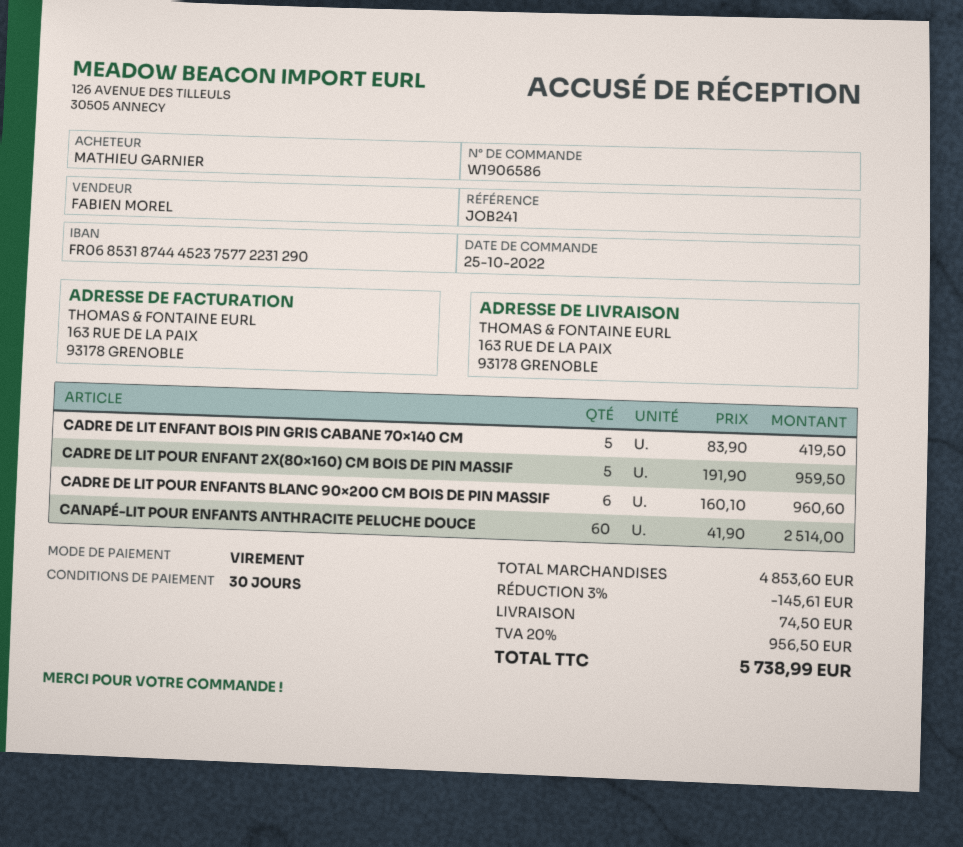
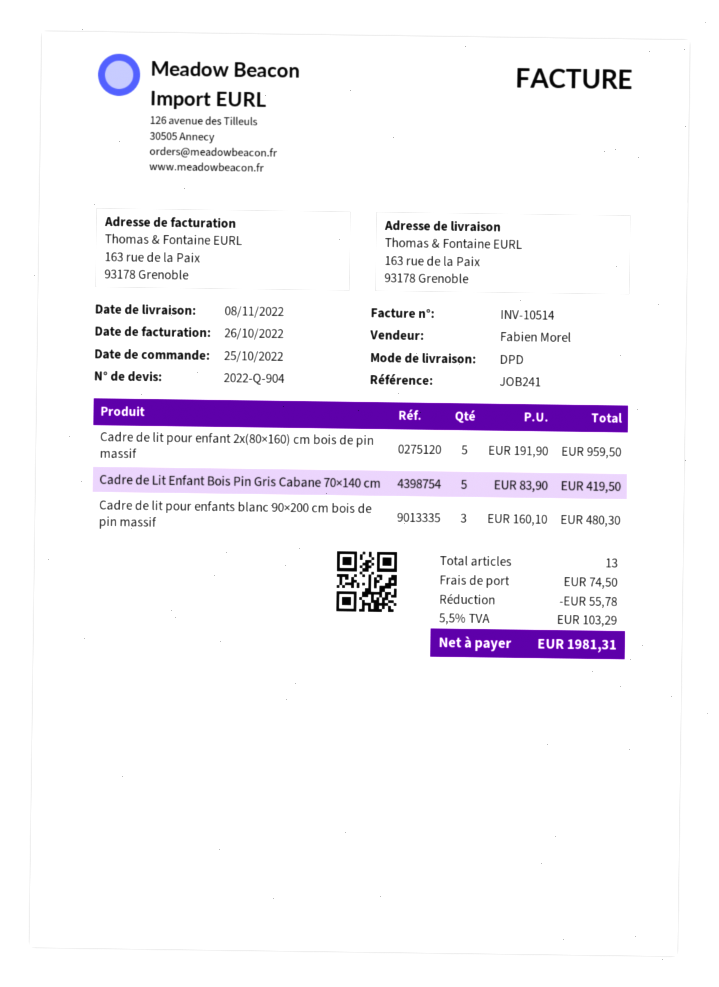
CADRE DE LIT POUR ENFANTS BLANC 90×200 CM BOIS DE PIN MASSIF: 6 x 160.10 = 960.60 -> 3 x 160.10 = 480.30
CANAPÉ-LIT POUR ENFANTS ANTHRACITE PELUCHE DOUCE: 60 x 41.90 = 2514.00 -> none
discount: 145.61 -> 55.78
tax: 20% = 956.50 -> 5.5% = 103.29
total: 5738.99 -> 1981.31

